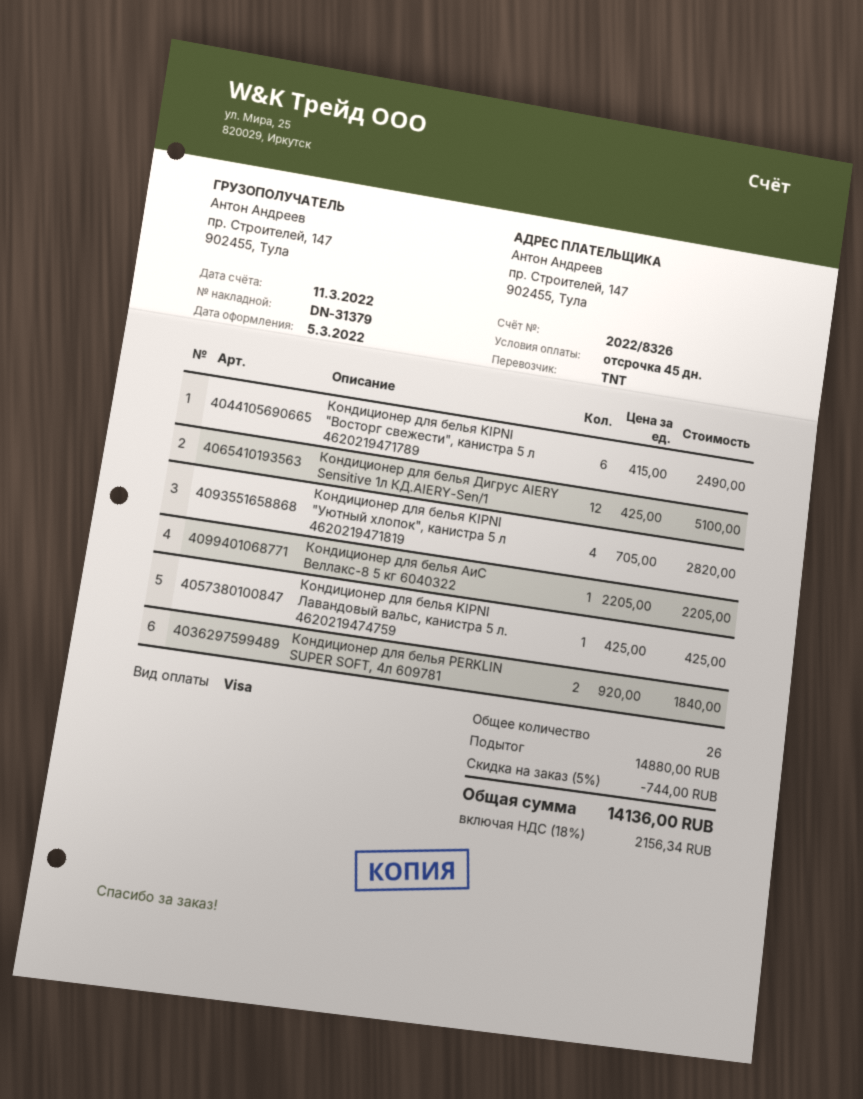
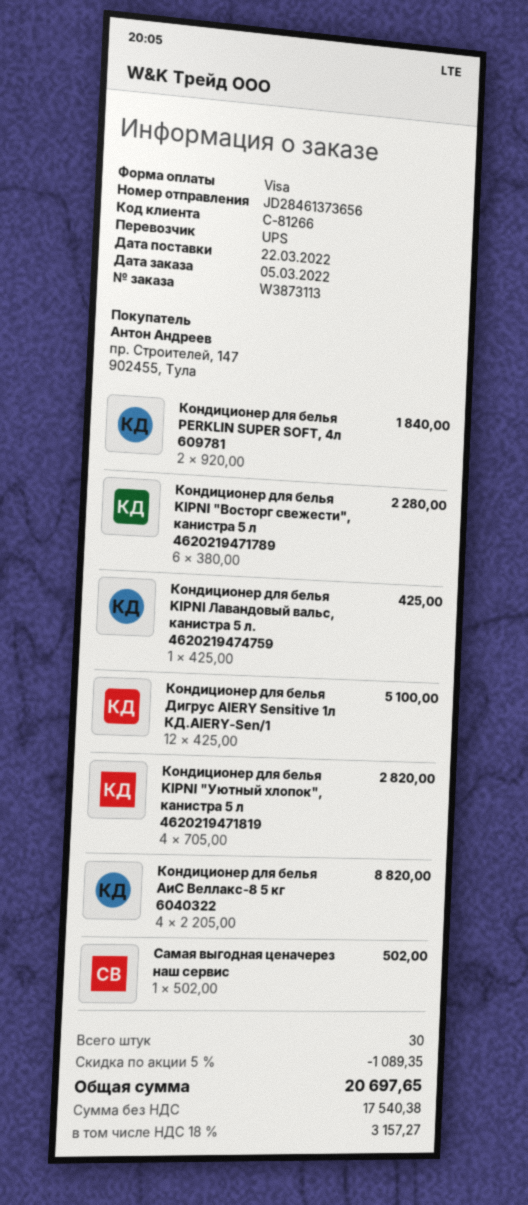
shipping method: TNT -> UPS
Кондиционер для белья KIPNI "Восторг свежести", канистра 5 л 4620219471789: 6 x 415.00 = 2490.00 -> 6 x 380.00 = 2280.00
Кондиционер для белья АиС Веллакс-8 5 кг 6040322: 1 x 2205.00 = 2205.00 -> 4 x 2205.00 = 8820.00
Самая выгодная ценачерез наш сервис: none -> 1 x 502.00 = 502.00
total quantity: 26 -> 30
discount: 5% = 744.00 -> 5% = 1089.35
tax: 18% = 2156.34 -> 18% = 3157.27
total: 14136.00 -> 20697.65

